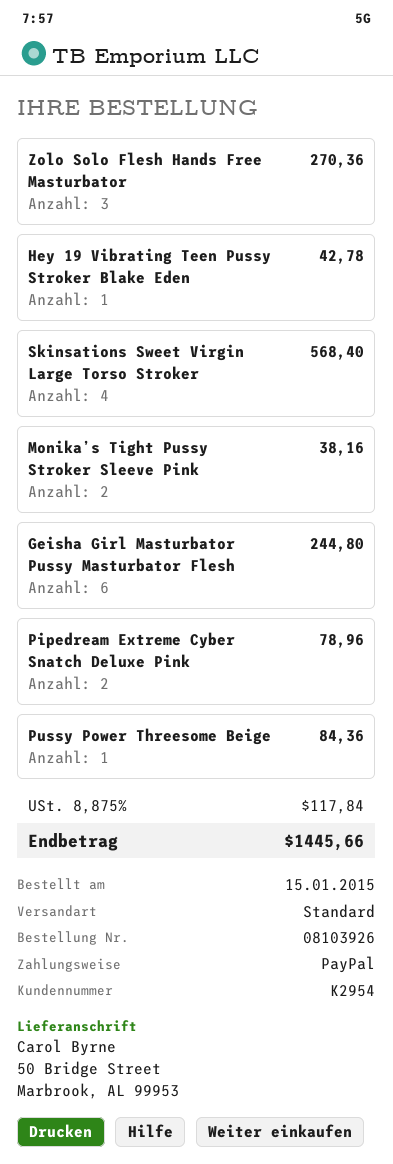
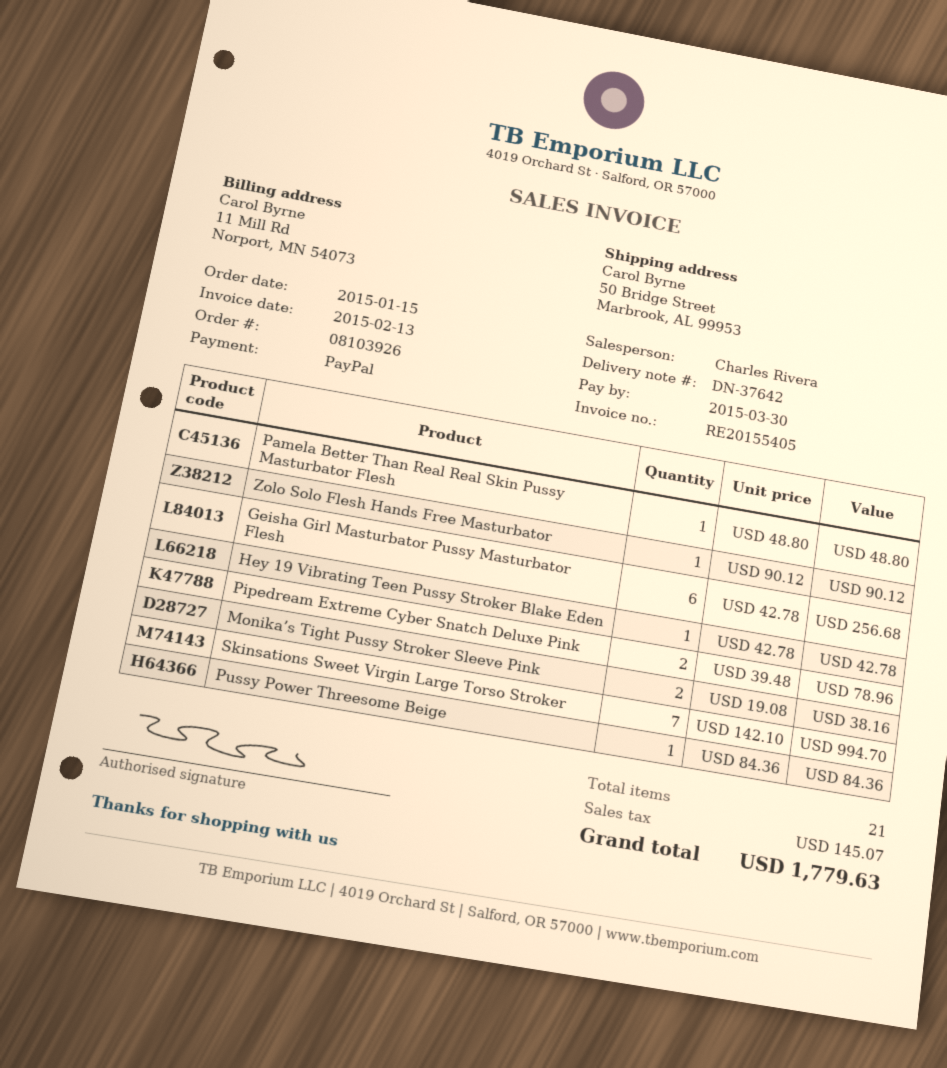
Zolo Solo Flesh Hands Free Masturbator: 3 for 270.36 -> 1 for 90.12
Skinsations Sweet Virgin Large Torso Stroker: 4 for 568.40 -> 7 for 994.70
Geisha Girl Masturbator Pussy Masturbator Flesh: 6 for 244.80 -> 6 for 256.68
Pamela Better Than Real Real Skin Pussy Masturbator Flesh: none -> 1 for 48.80
tax: 117.84 -> 145.07
total: 1445.66 -> 1779.63

